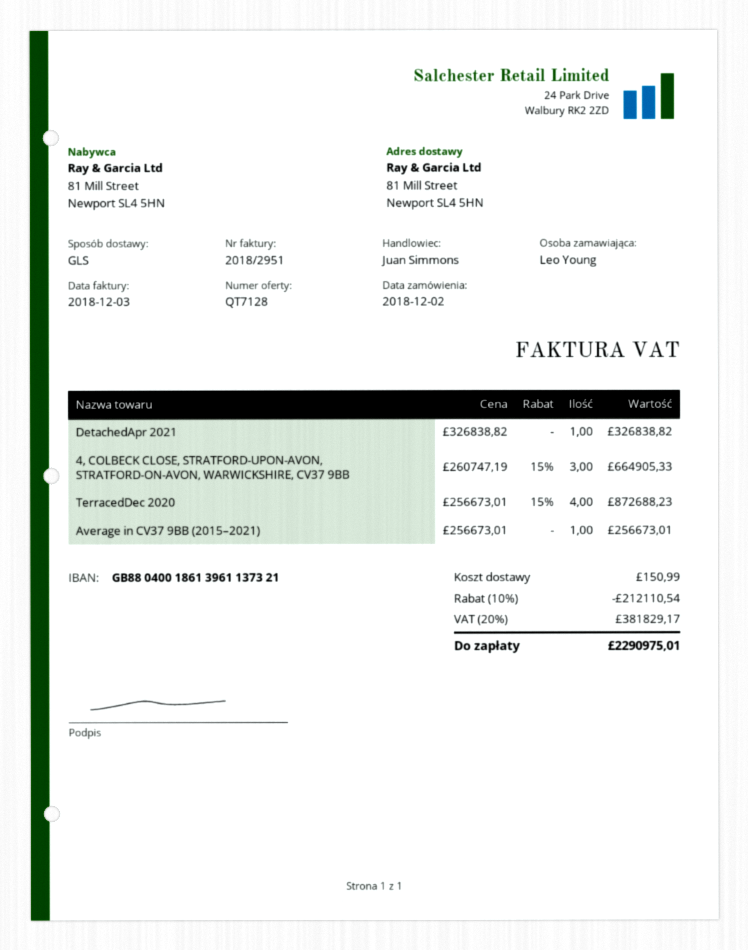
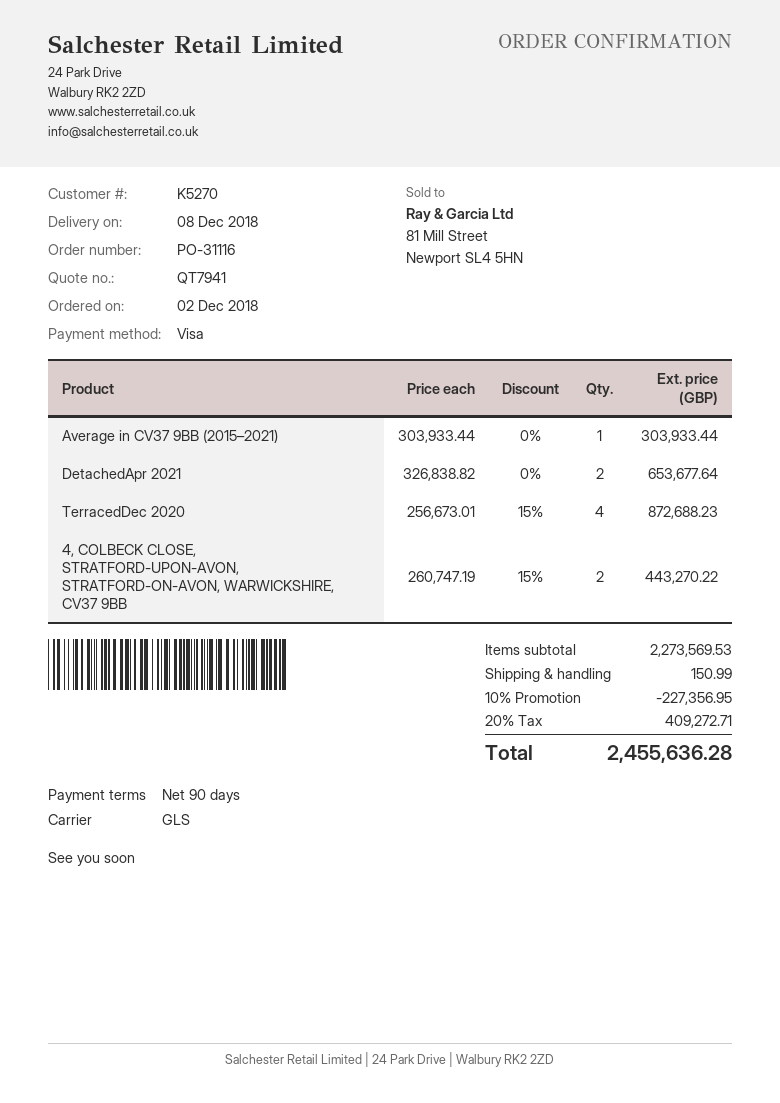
quote number: QT7128 -> QT7941
DetachedApr 2021: 1 x 326838.82 = 326838.82 -> 2 x 326838.82 = 653677.64
4, COLBECK CLOSE, STRATFORD-UPON-AVON, STRATFORD-ON-AVON, WARWICKSHIRE, CV37 9BB: 3 x 260747.19 - 15% = 664905.33 -> 2 x 260747.19 - 15% = 443270.22
Average in CV37 9BB (2015–2021): 1 x 256673.01 = 256673.01 -> 1 x 303933.44 = 303933.44
discount: 10% = 212110.54 -> 10% = 227356.95
tax: 20% = 381829.17 -> 20% = 409272.71
total: 2290975.01 -> 2455636.28

